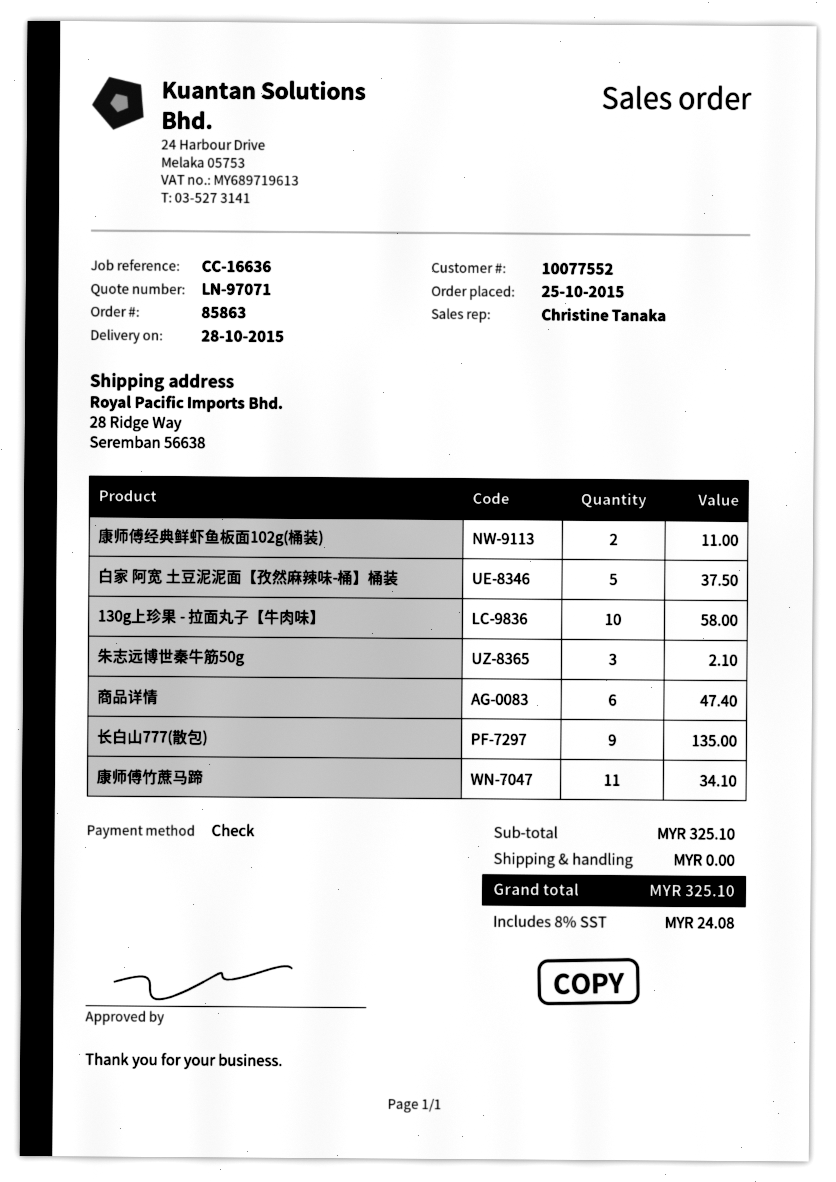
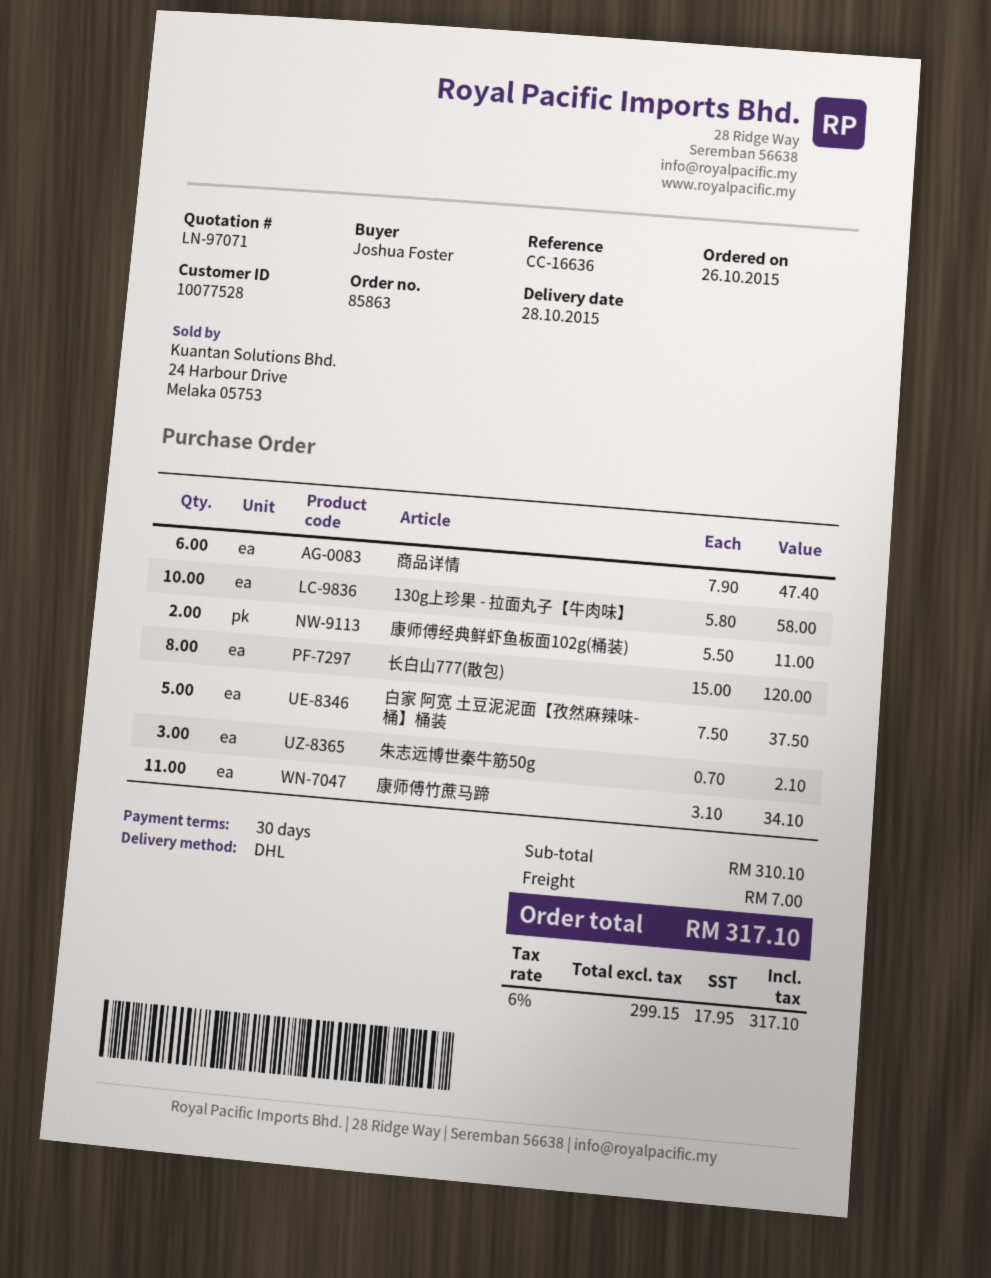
order date: 2015-10-25 -> 2015-10-26
customer number: 10077552 -> 10077528
长白山777(散包): 9 for 135.00 -> 8 for 120.00
subtotal: 325.10 -> 310.10
shipping: 0.00 -> 7.00
tax: 8% = 24.08 -> 6% = 17.95
total: 325.10 -> 317.10

